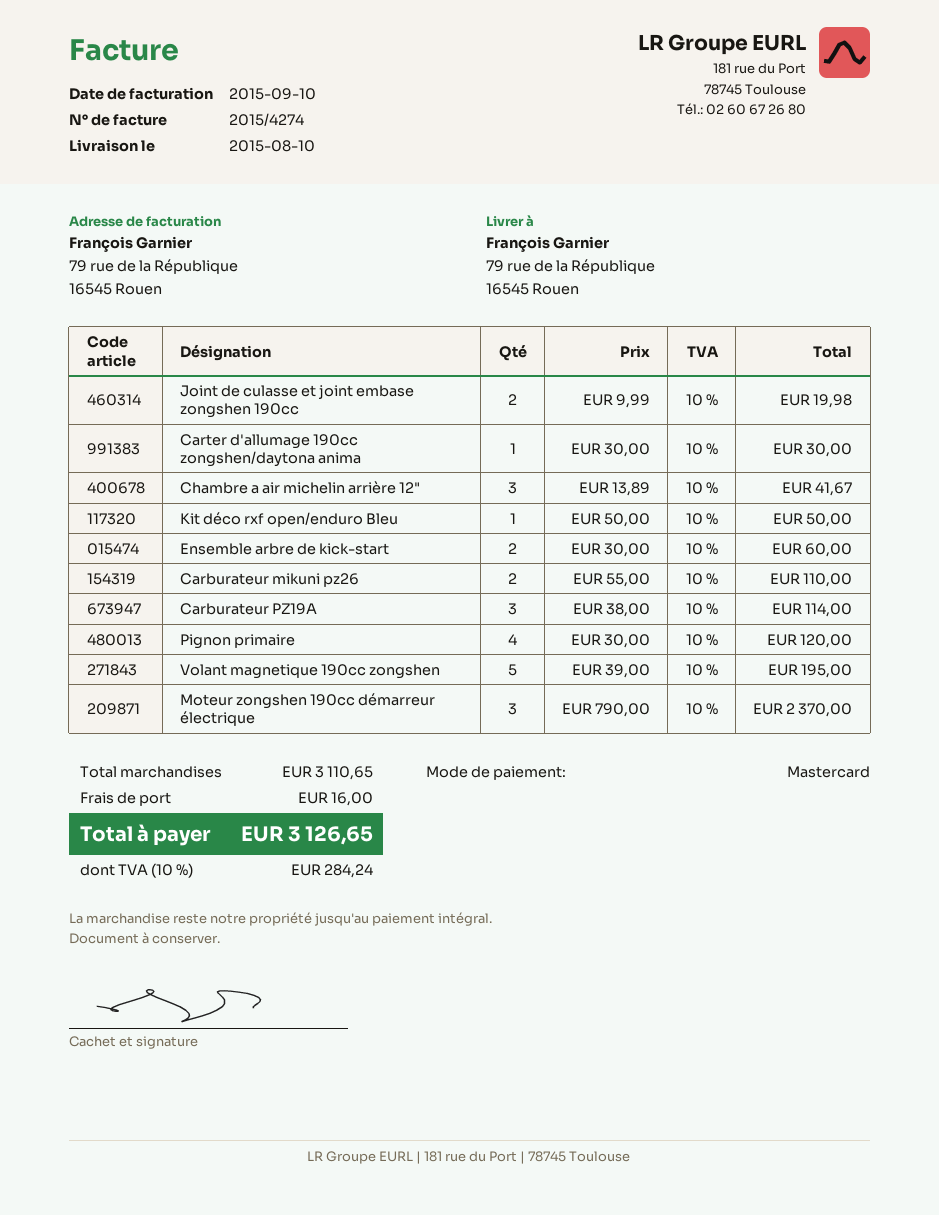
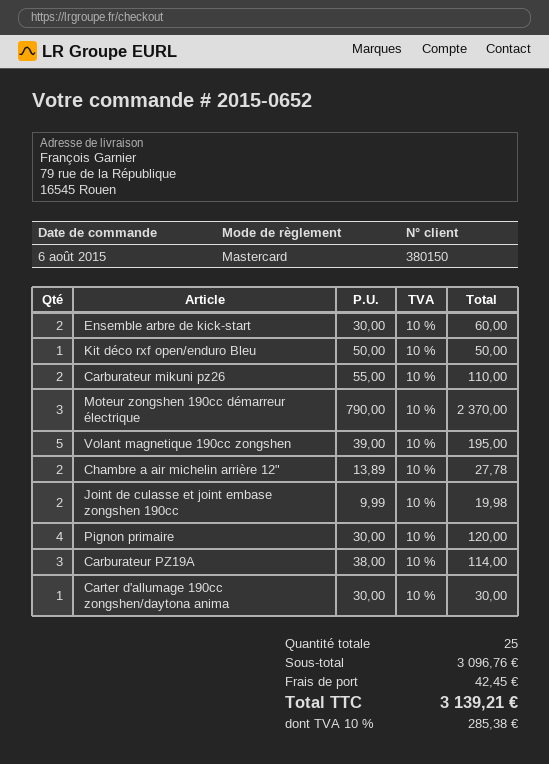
Chambre a air michelin arrière 12": 3 x 13.89 = 41.67 -> 2 x 13.89 = 27.78
subtotal: 3110.65 -> 3096.76
shipping: 16.00 -> 42.45
tax: 10% = 284.24 -> 10% = 285.38
total: 3126.65 -> 3139.21

